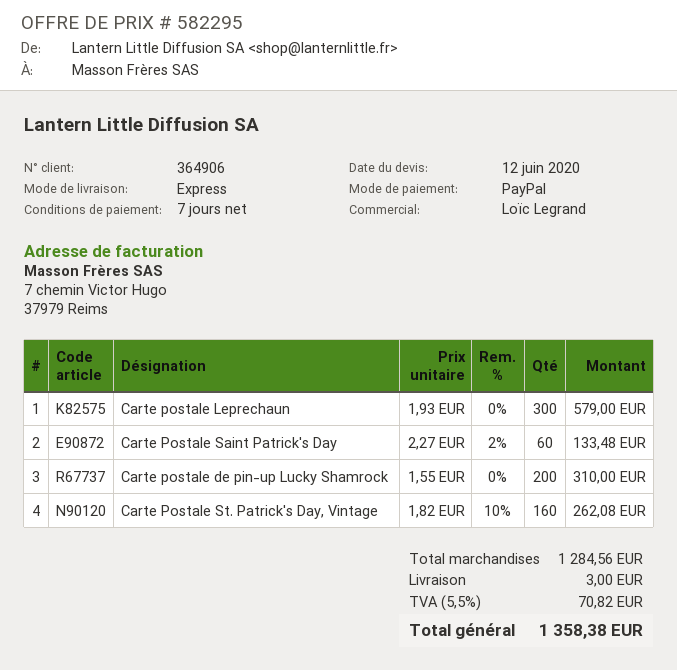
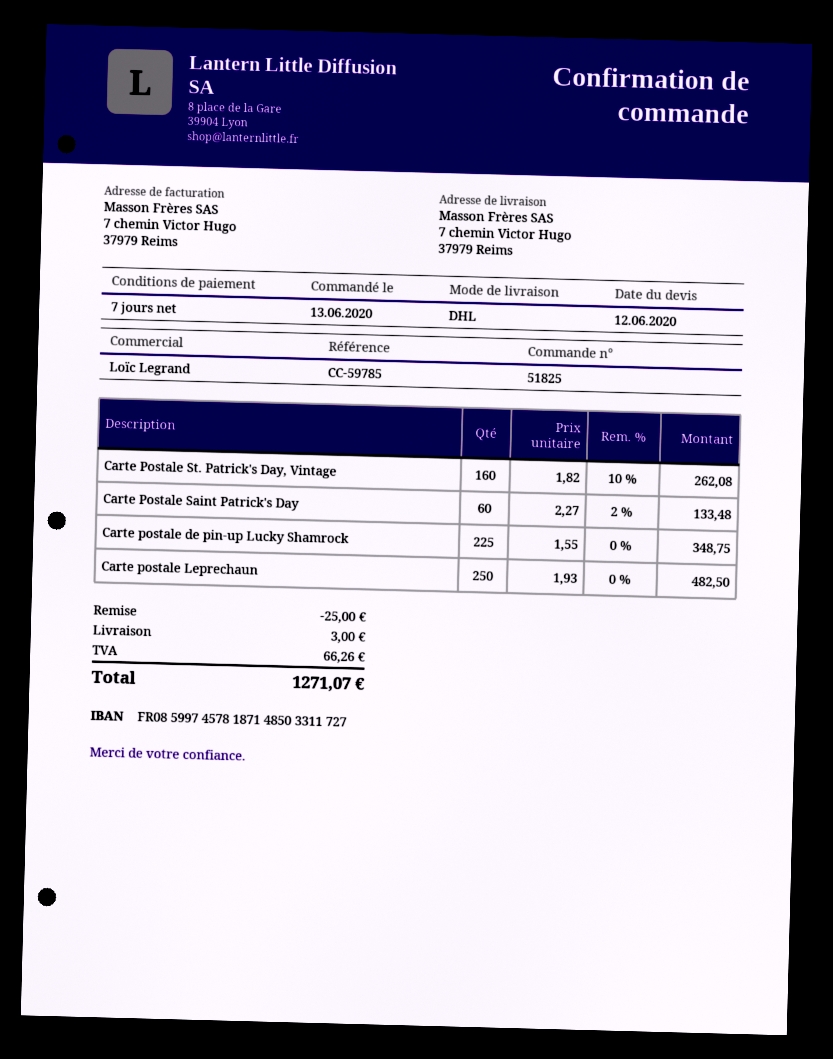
shipping method: express -> DHL
Carte postale Leprechaun: 300 x 1.93 = 579.00 -> 250 x 1.93 = 482.50
Carte postale de pin-up Lucky Shamrock: 200 x 1.55 = 310.00 -> 225 x 1.55 = 348.75
discount: none -> 25.00
tax: 70.82 -> 66.26
total: 1358.38 -> 1271.07

